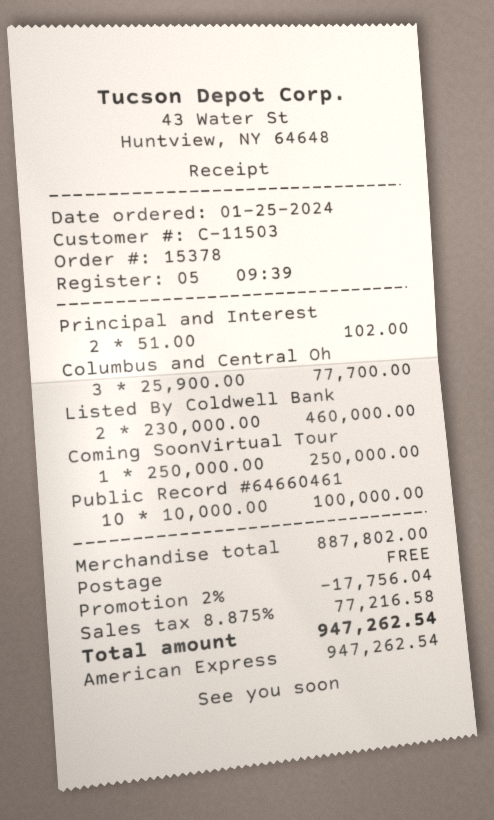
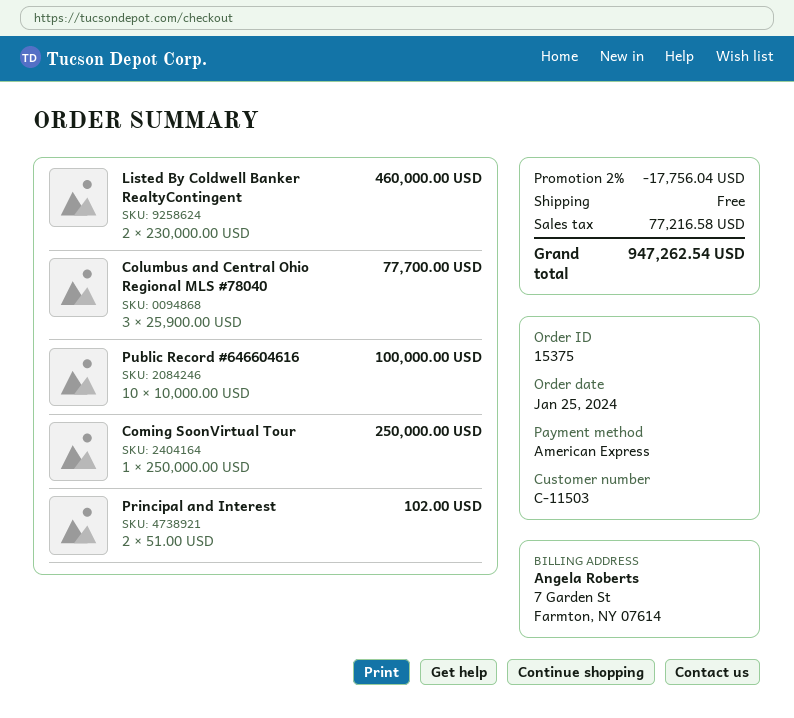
order number: 15378 -> 15375

